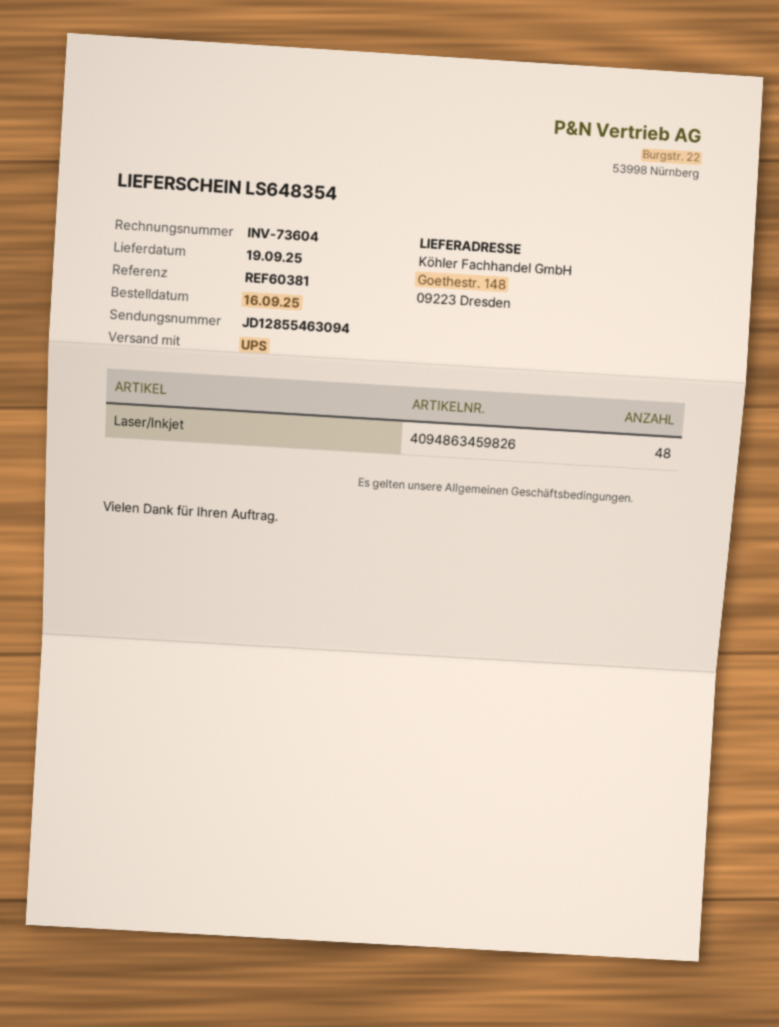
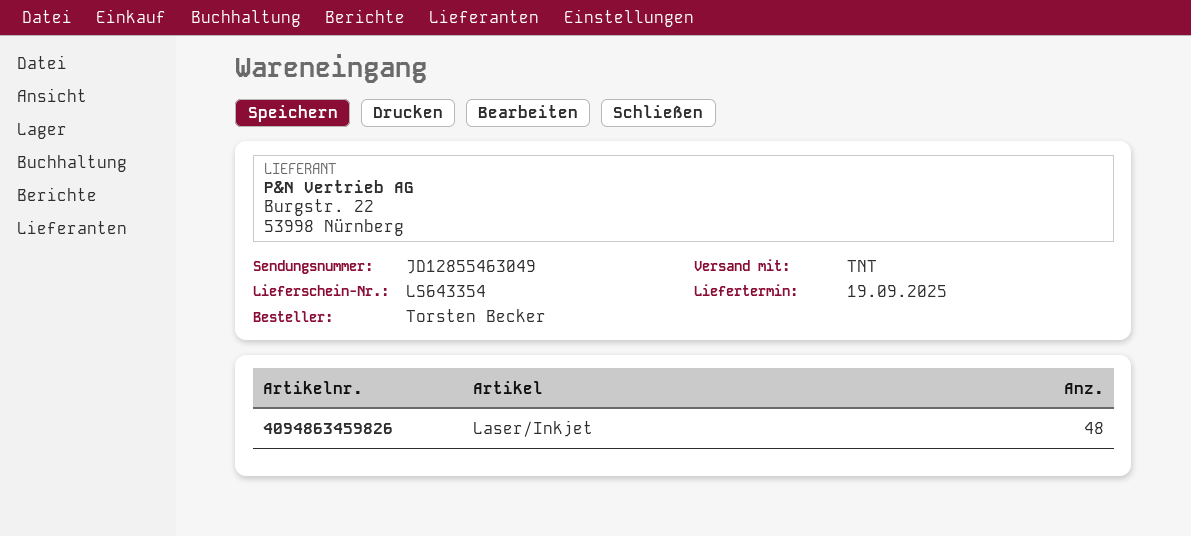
delivery note number: LS648354 -> LS643354
shipping method: UPS -> TNT
tracking number: JD12855463094 -> JD12855463049

